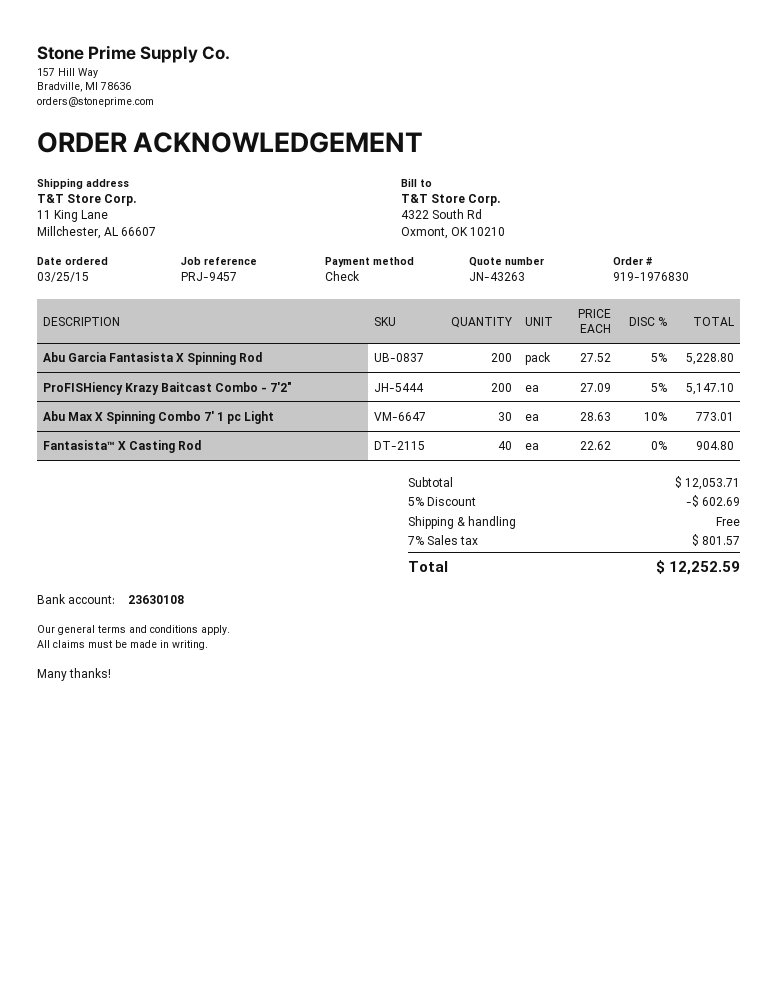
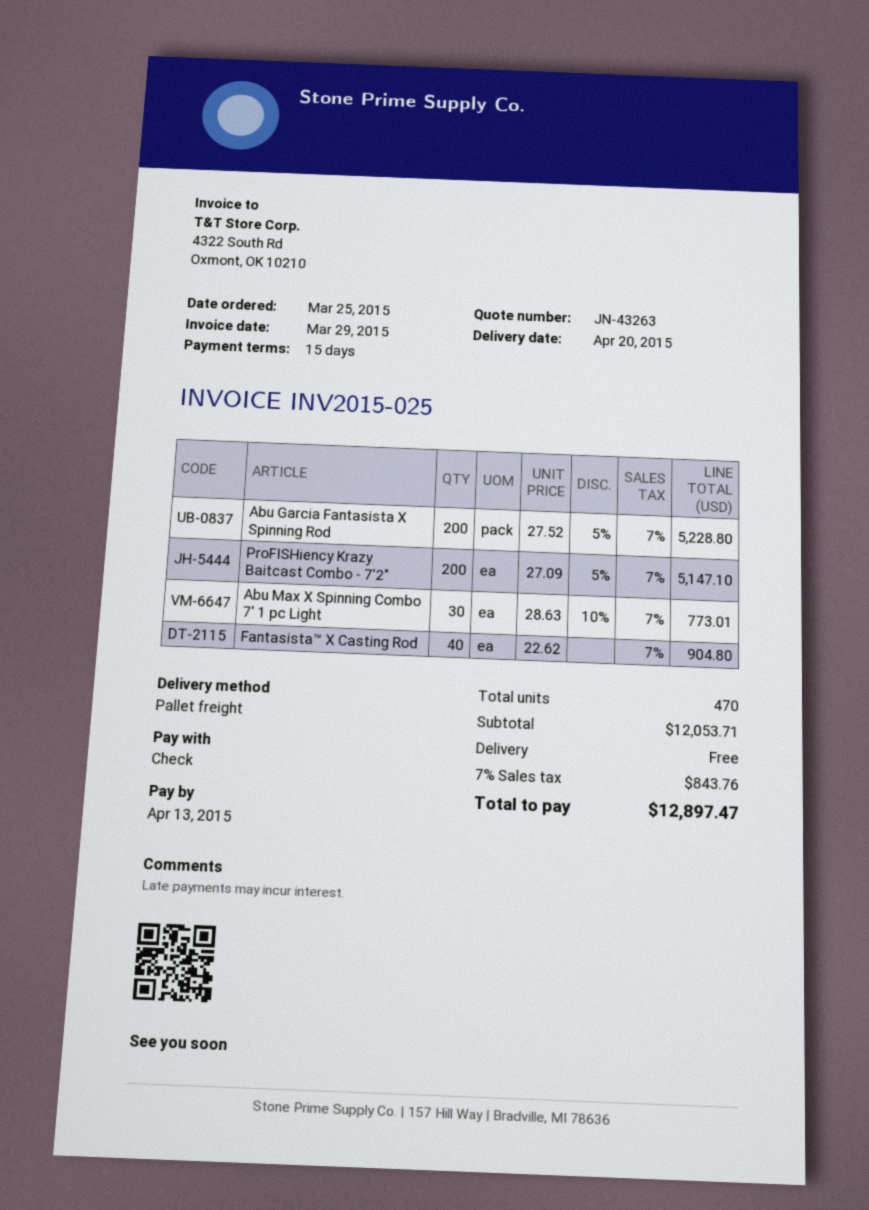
discount: 5% = 602.69 -> none
tax: 7% = 801.57 -> 7% = 843.76
total: 12252.59 -> 12897.47

